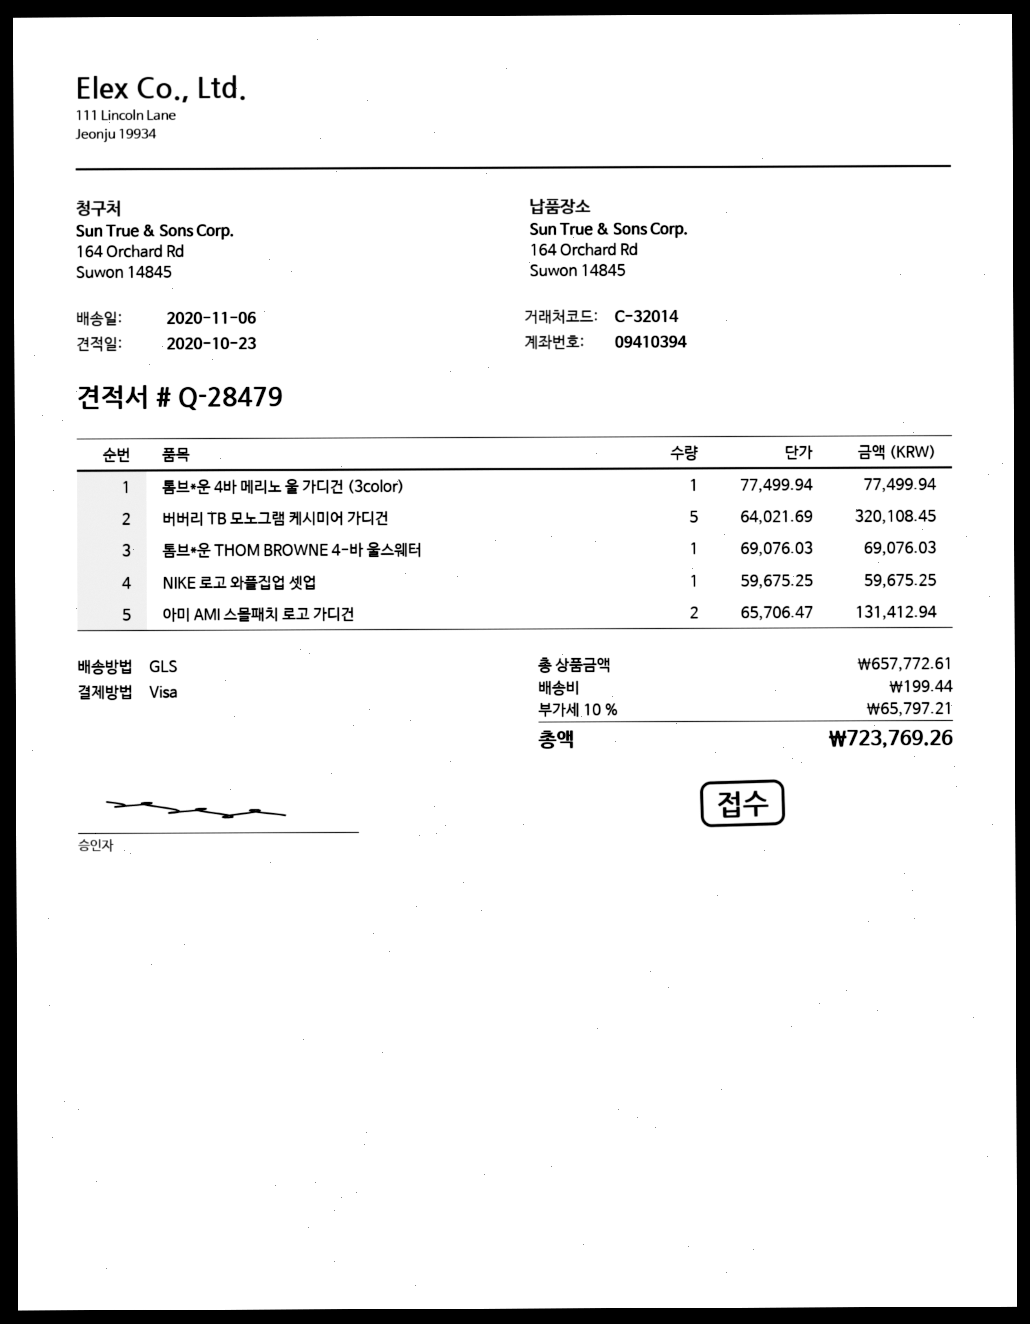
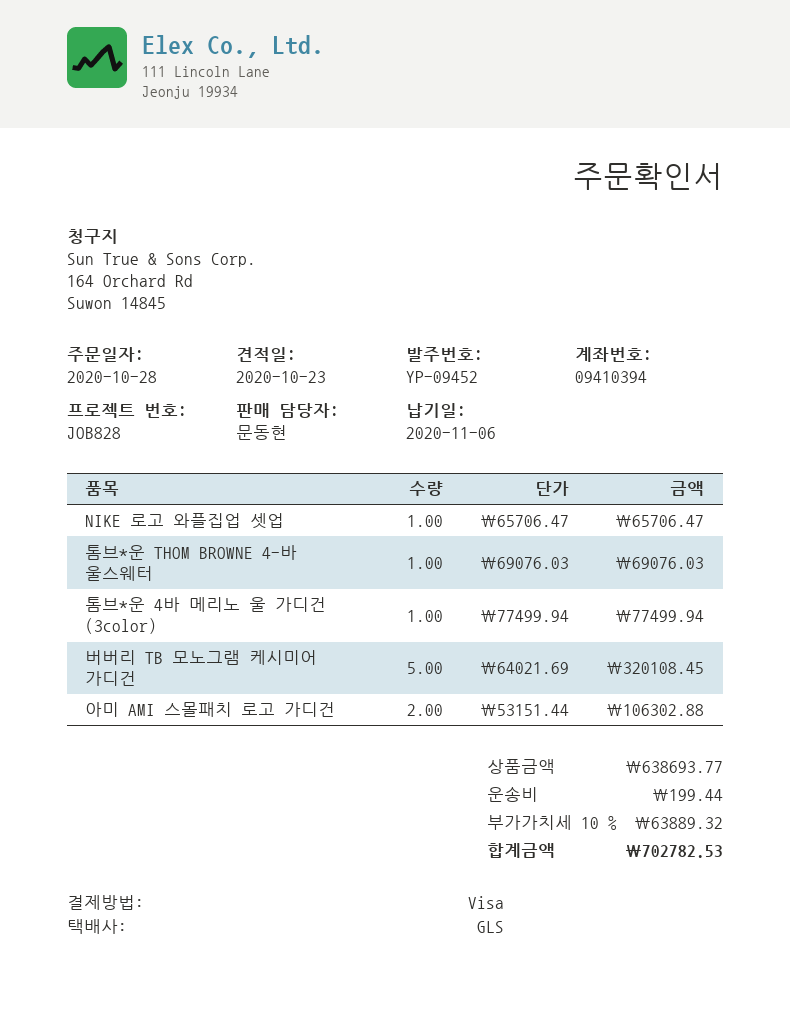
NIKE 로고 와플집업 셋업: 1 x 59675.25 = 59675.25 -> 1 x 65706.47 = 65706.47
아미 AMI 스몰패치 로고 가디건: 2 x 65706.47 = 131412.94 -> 2 x 53151.44 = 106302.88
subtotal: 657772.61 -> 638693.77
tax: 10% = 65797.21 -> 10% = 63889.32
total: 723769.26 -> 702782.53

